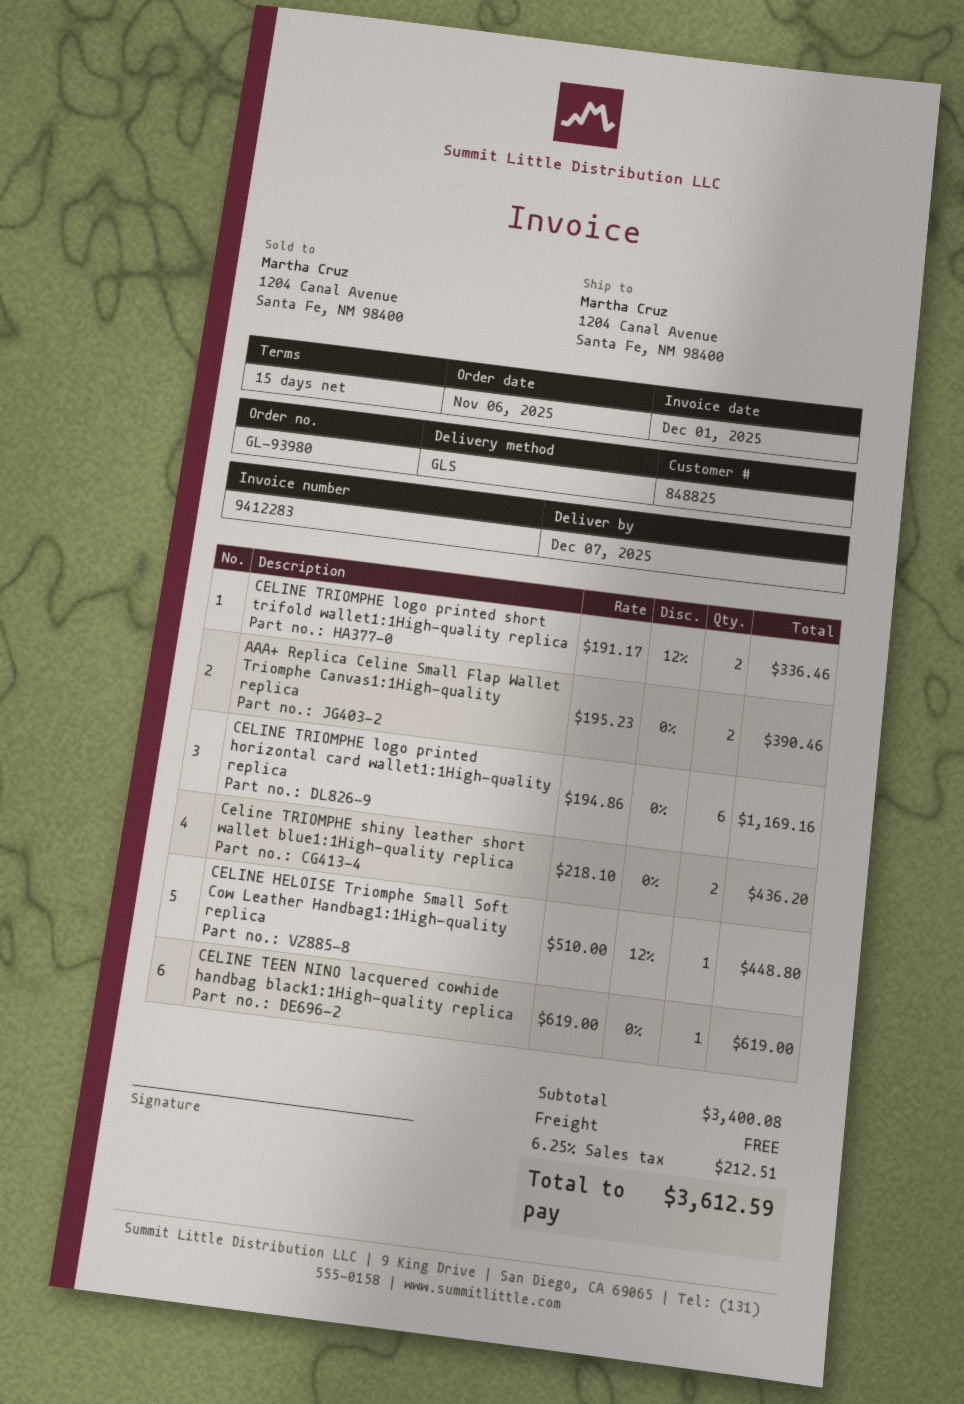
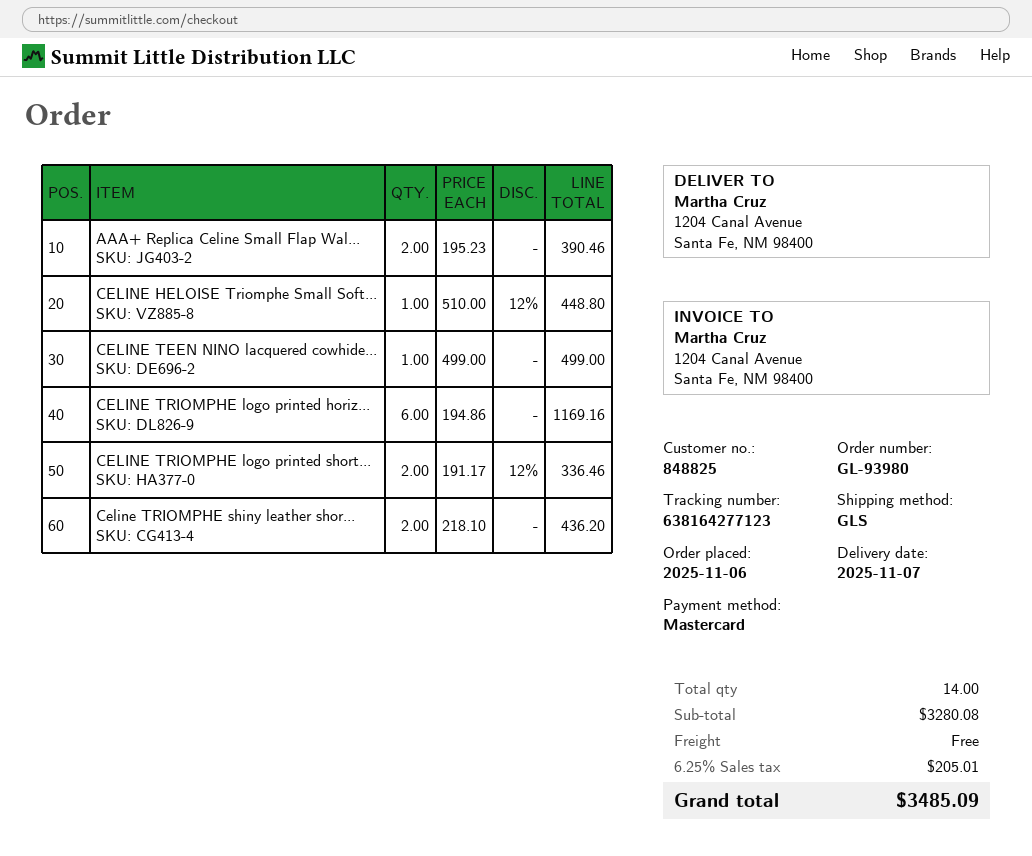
delivery date: 2025-12-07 -> 2025-11-07
CELINE TEEN NINO lacquered cowhide handbag black1:1High-quality replica: 1 x 619.00 = 619.00 -> 1 x 499.00 = 499.00
subtotal: 3400.08 -> 3280.08
tax: 6.25% = 212.51 -> 6.25% = 205.01
total: 3612.59 -> 3485.09

